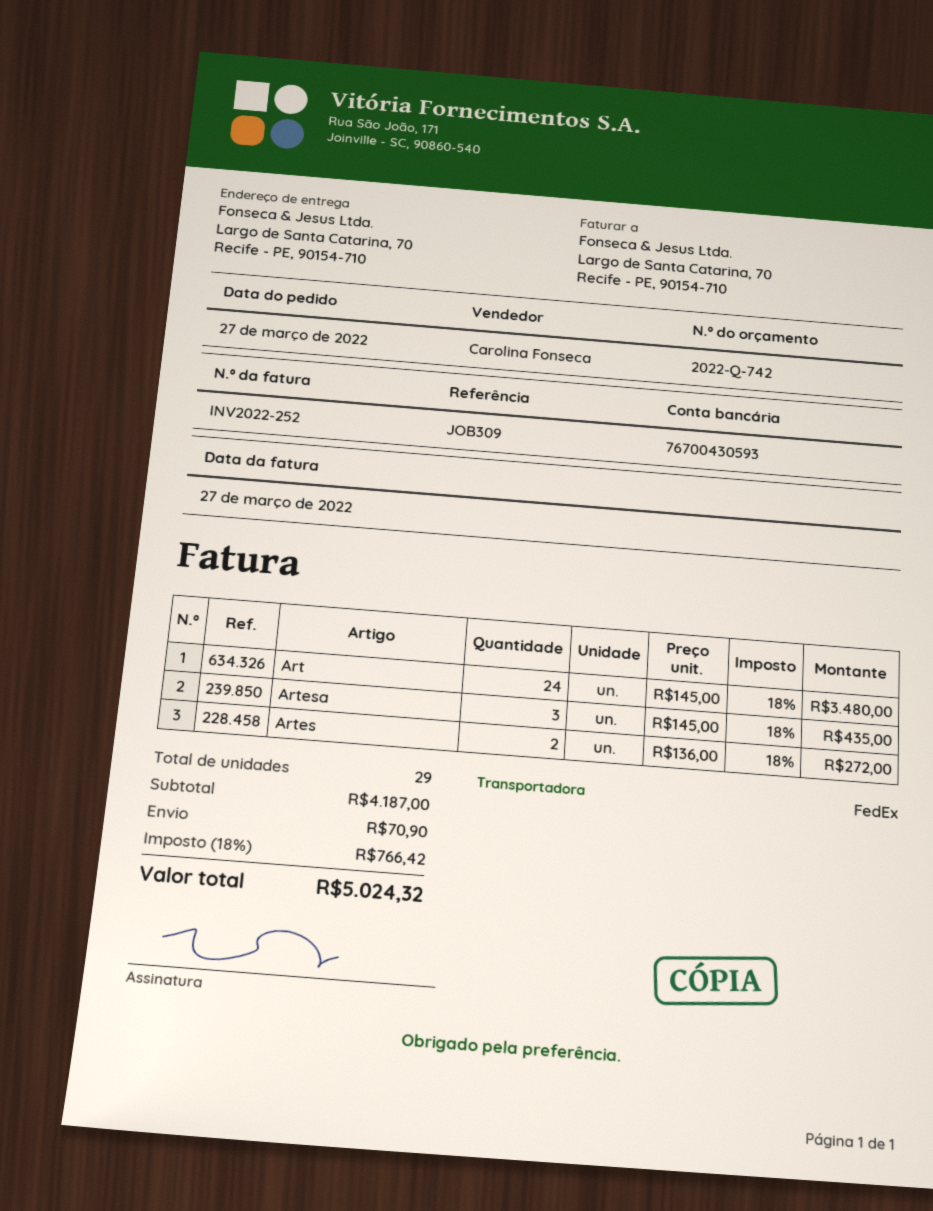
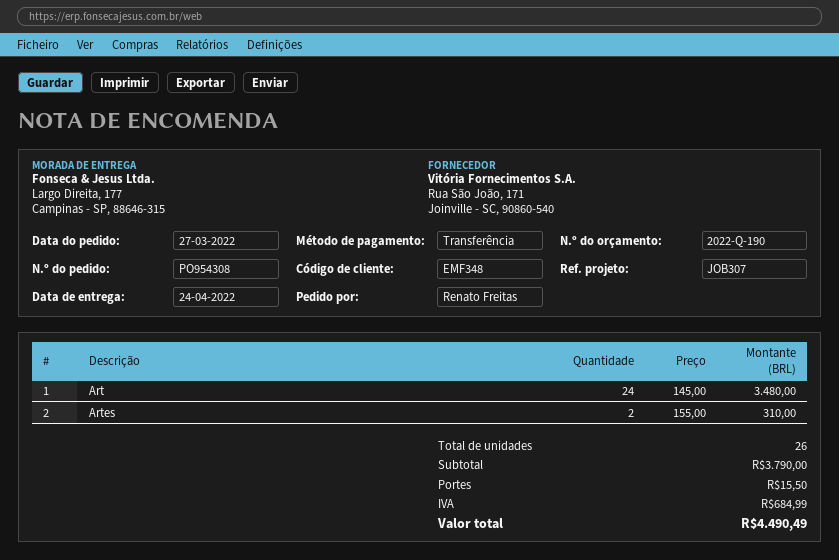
quote number: 2022-Q-742 -> 2022-Q-190
reference: JOB309 -> JOB307
ship to: Largo de Santa Catarina, 70, Recife - PE, 90154-710 -> Largo Direita, 177, Campinas - SP, 88646-315
Artesa: 3 x 145.00 = 435.00 -> none
Artes: 2 x 136.00 = 272.00 -> 2 x 155.00 = 310.00
total quantity: 29 -> 26
subtotal: 4187.00 -> 3790.00
shipping: 70.90 -> 15.50
tax: 766.42 -> 684.99
total: 5024.32 -> 4490.49

